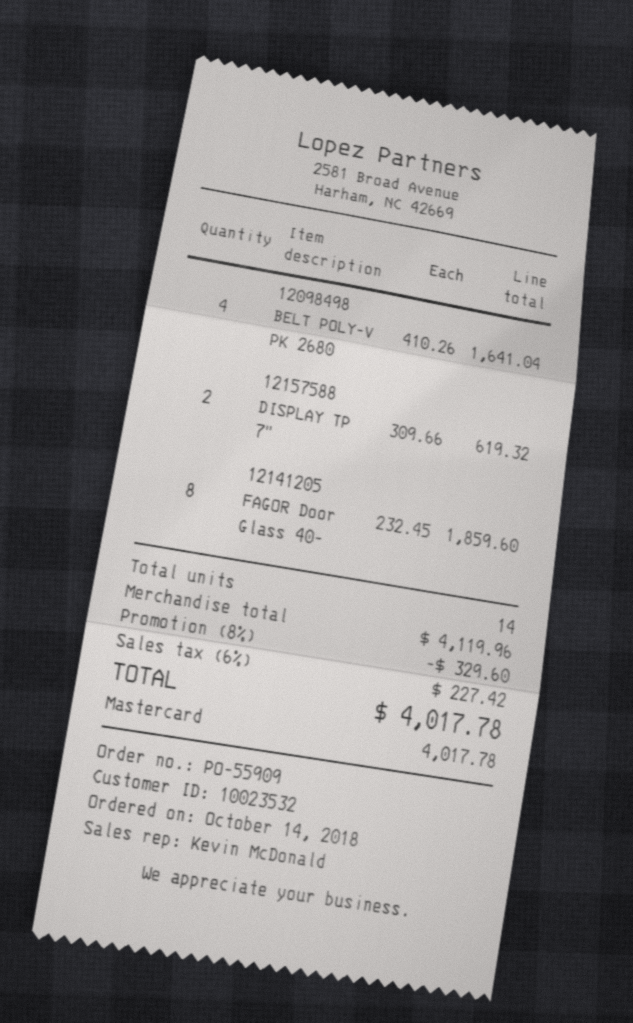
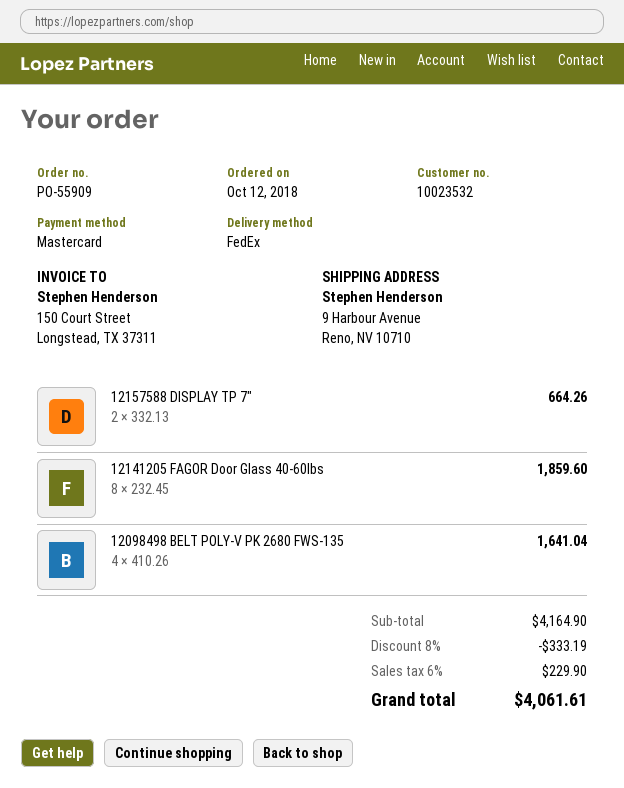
order date: 2018-10-14 -> 2018-10-12
12157588 DISPLAY TP 7": 2 x 309.66 = 619.32 -> 2 x 332.13 = 664.26
subtotal: 4119.96 -> 4164.90
discount: 8% = 329.60 -> 8% = 333.19
tax: 6% = 227.42 -> 6% = 229.90
total: 4017.78 -> 4061.61

